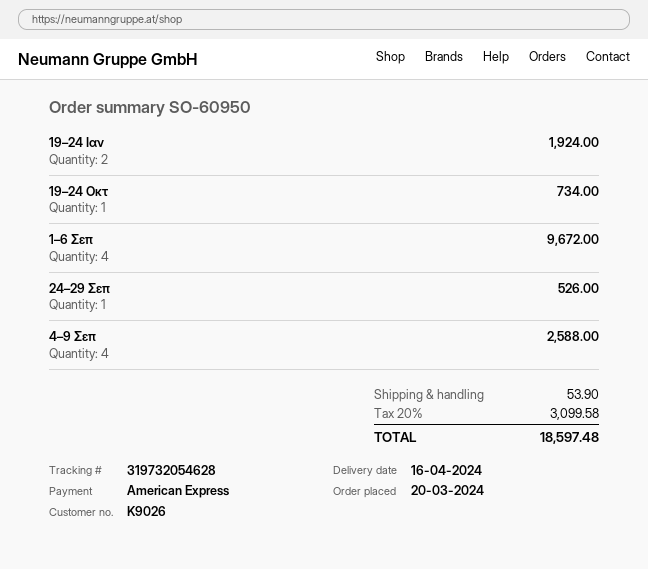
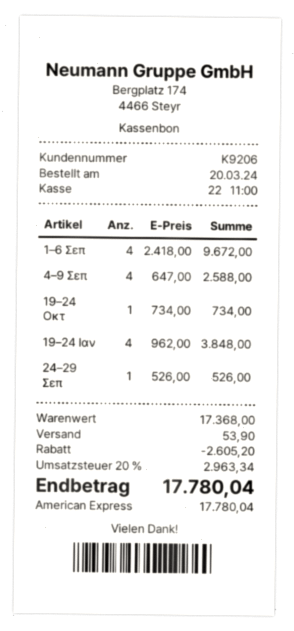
customer number: K9026 -> K9206
19–24 Ιαν: 2 for 1924.00 -> 4 for 3848.00
discount: none -> 2605.20
tax: 20% = 3099.58 -> 20% = 2963.34
total: 18597.48 -> 17780.04

